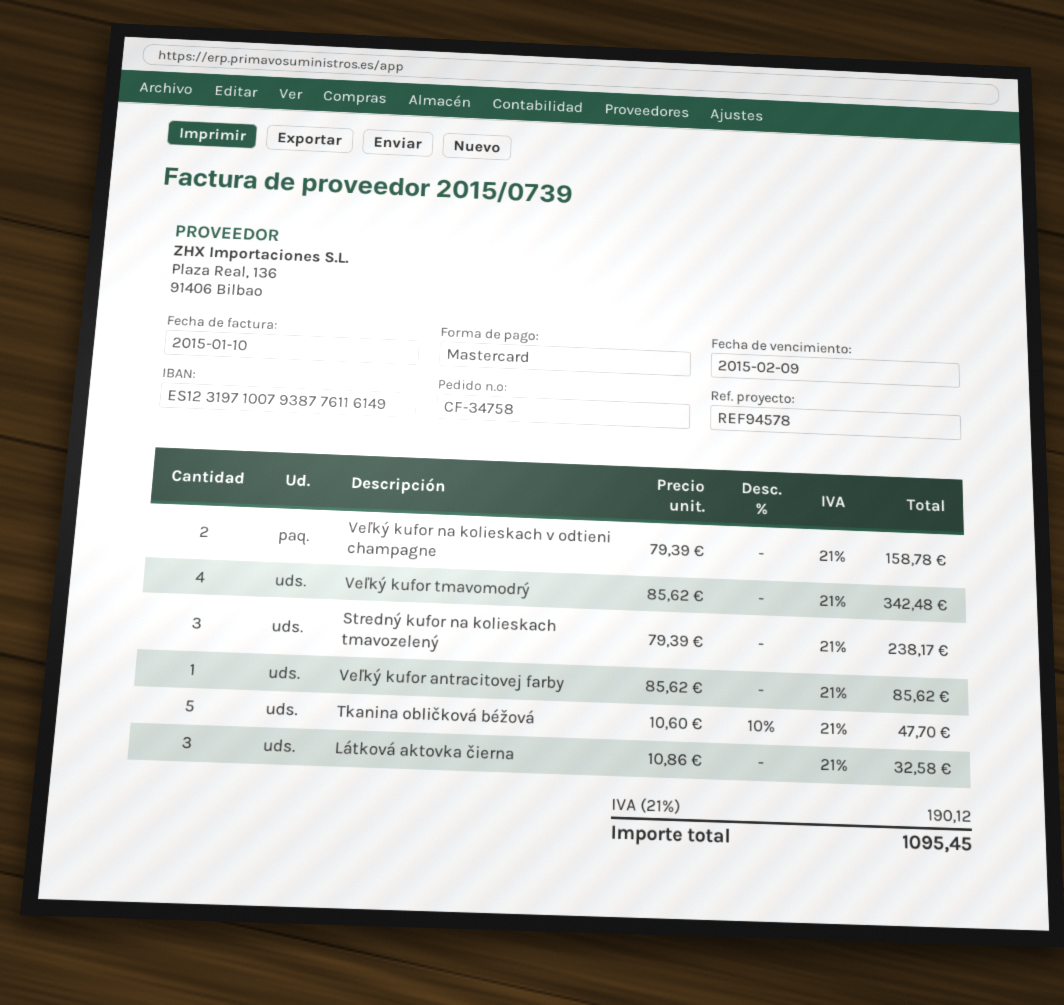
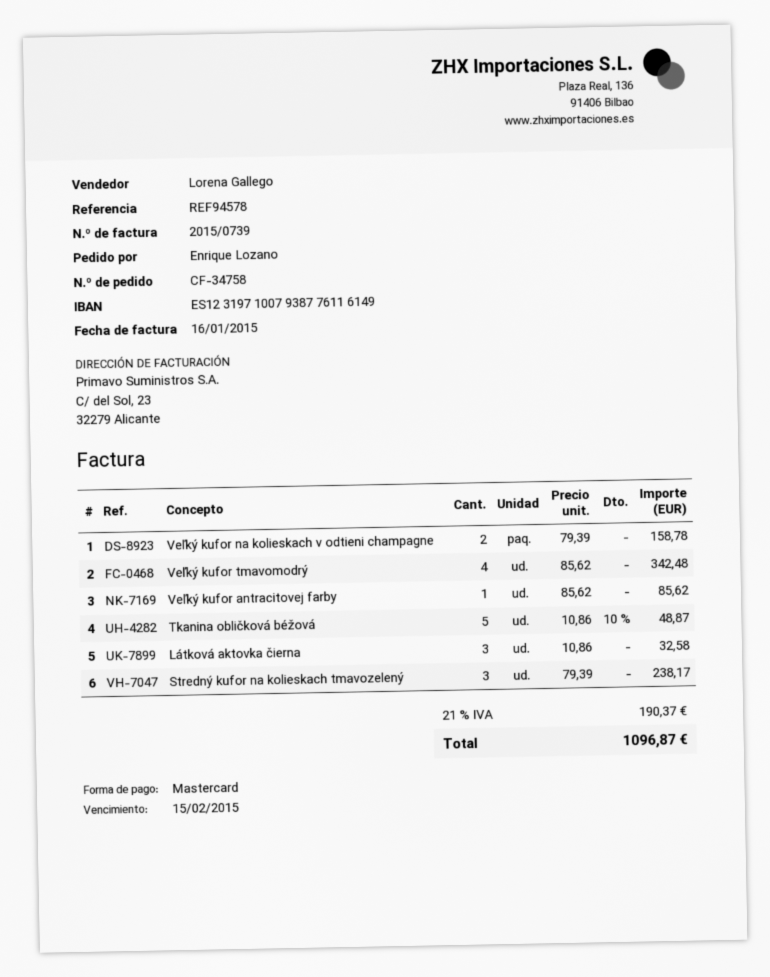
invoice date: 2015-01-10 -> 2015-01-16
due date: 2015-02-09 -> 2015-02-15
Tkanina obličková béžová: 5 x 10.60 - 10% = 47.70 -> 5 x 10.86 - 10% = 48.87
tax: 21% = 190.12 -> 21% = 190.37
total: 1095.45 -> 1096.87

